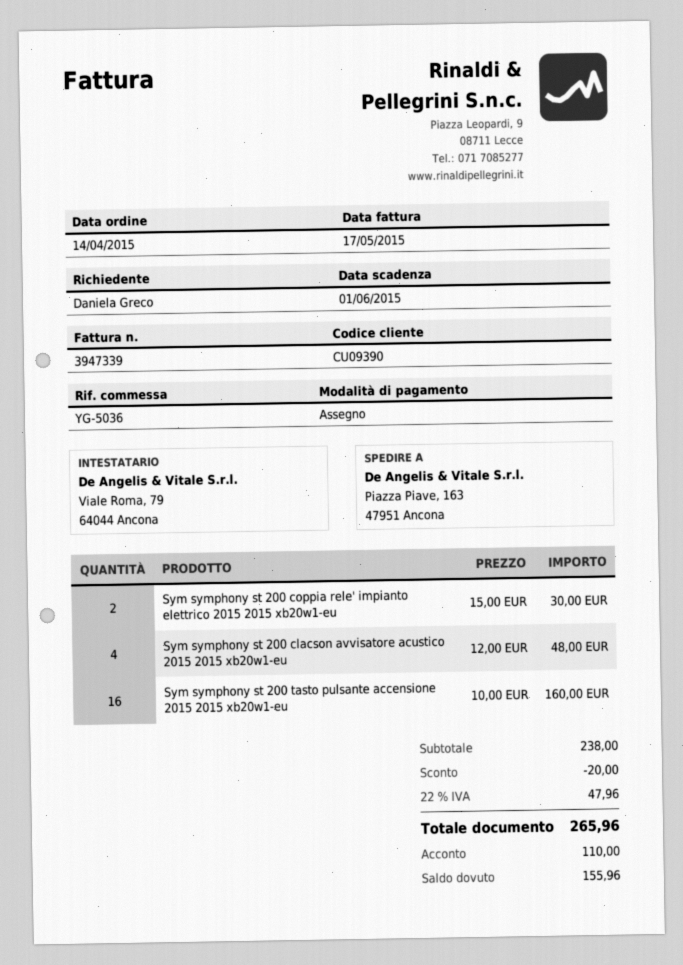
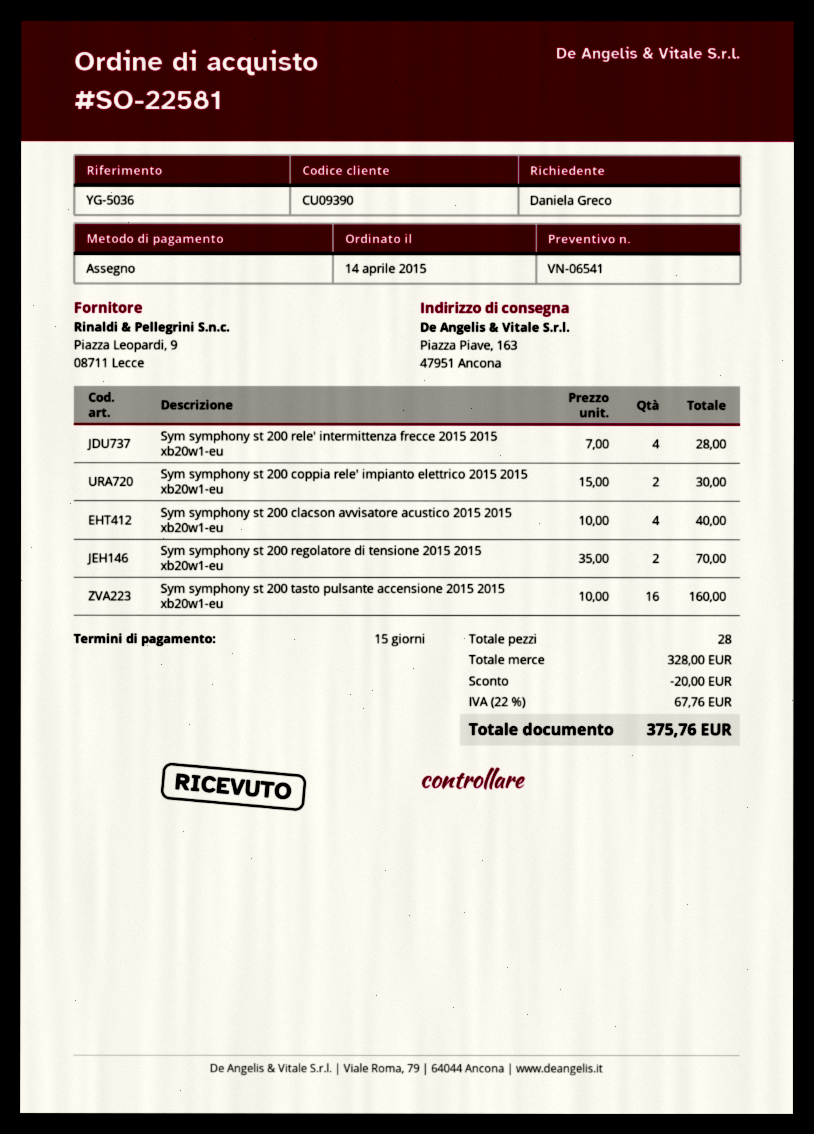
Sym symphony st 200 clacson avvisatore acustico 2015 2015 xb20w1-eu: 4 x 12.00 = 48.00 -> 4 x 10.00 = 40.00
Sym symphony st 200 rele' intermittenza frecce 2015 2015 xb20w1-eu: none -> 4 x 7.00 = 28.00
Sym symphony st 200 regolatore di tensione 2015 2015 xb20w1-eu: none -> 2 x 35.00 = 70.00
subtotal: 238.00 -> 328.00
tax: 22% = 47.96 -> 22% = 67.76
total: 265.96 -> 375.76

